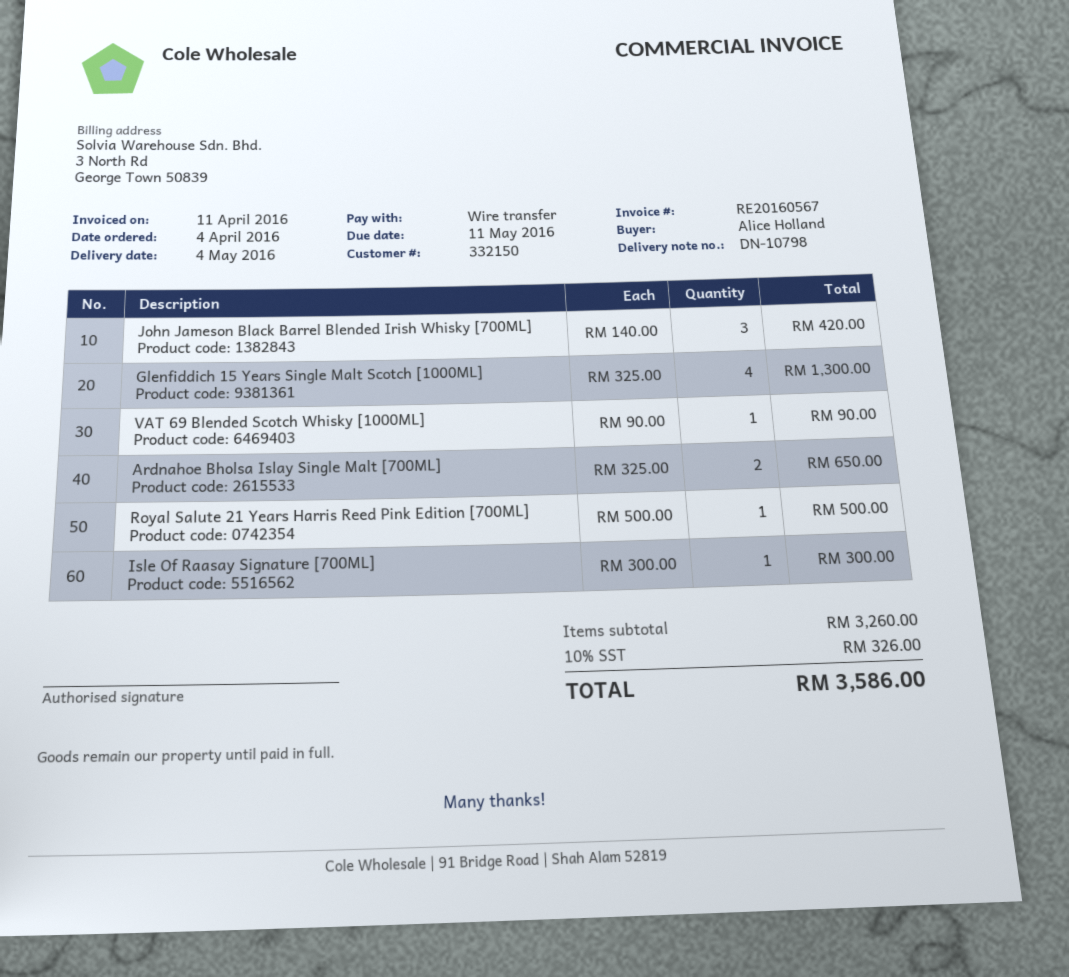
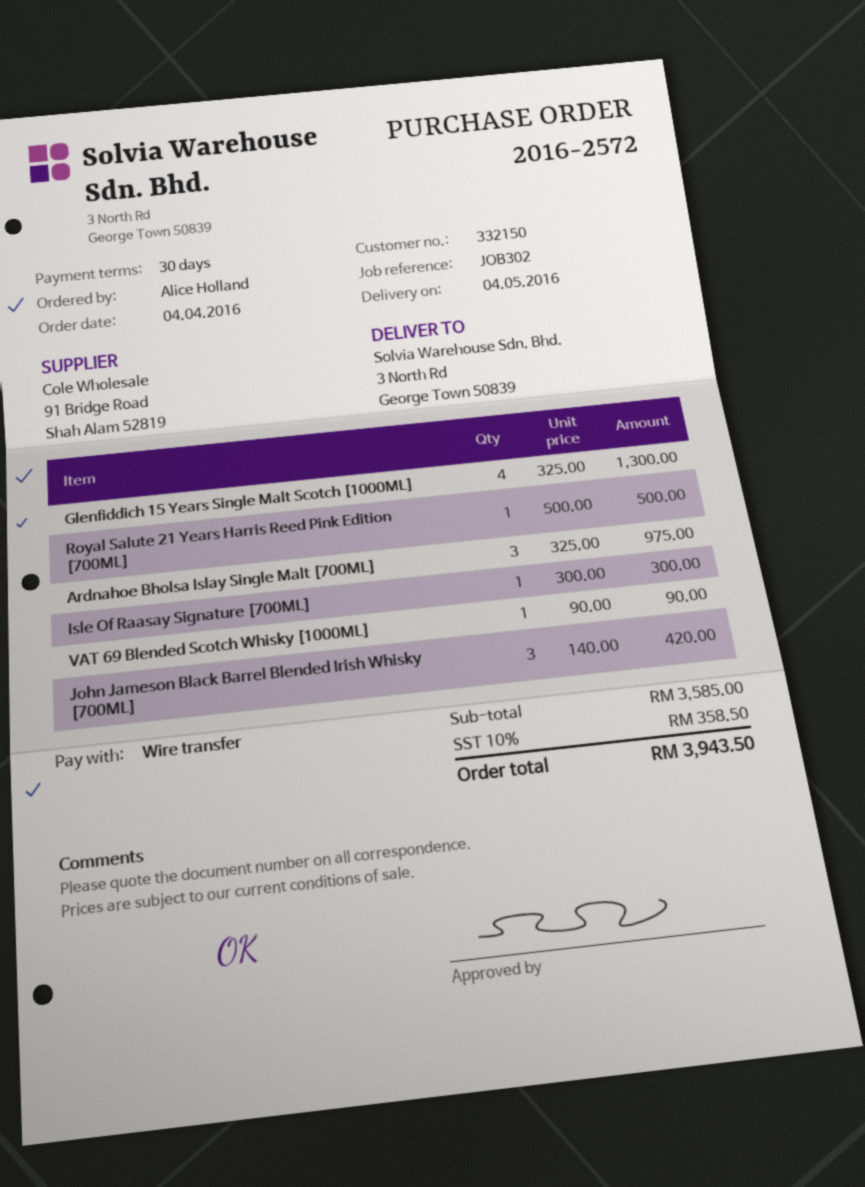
Ardnahoe Bholsa Islay Single Malt [700ML]: 2 x 325.00 = 650.00 -> 3 x 325.00 = 975.00
subtotal: 3260.00 -> 3585.00
tax: 10% = 326.00 -> 10% = 358.50
total: 3586.00 -> 3943.50

